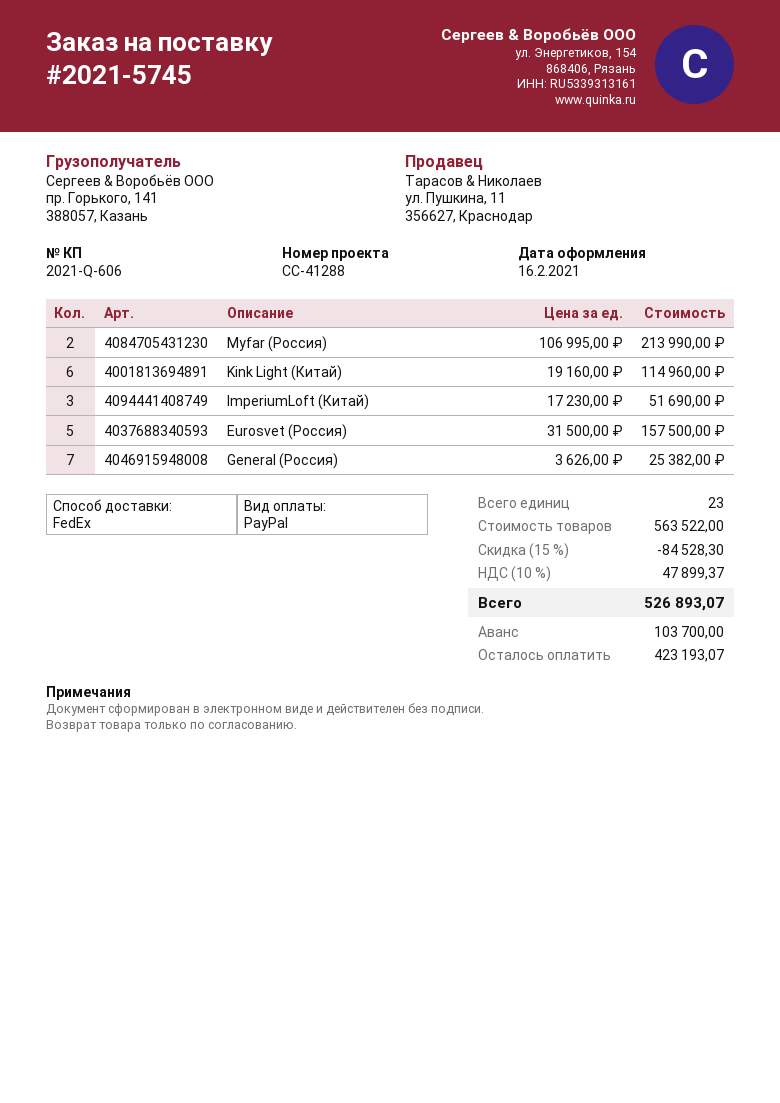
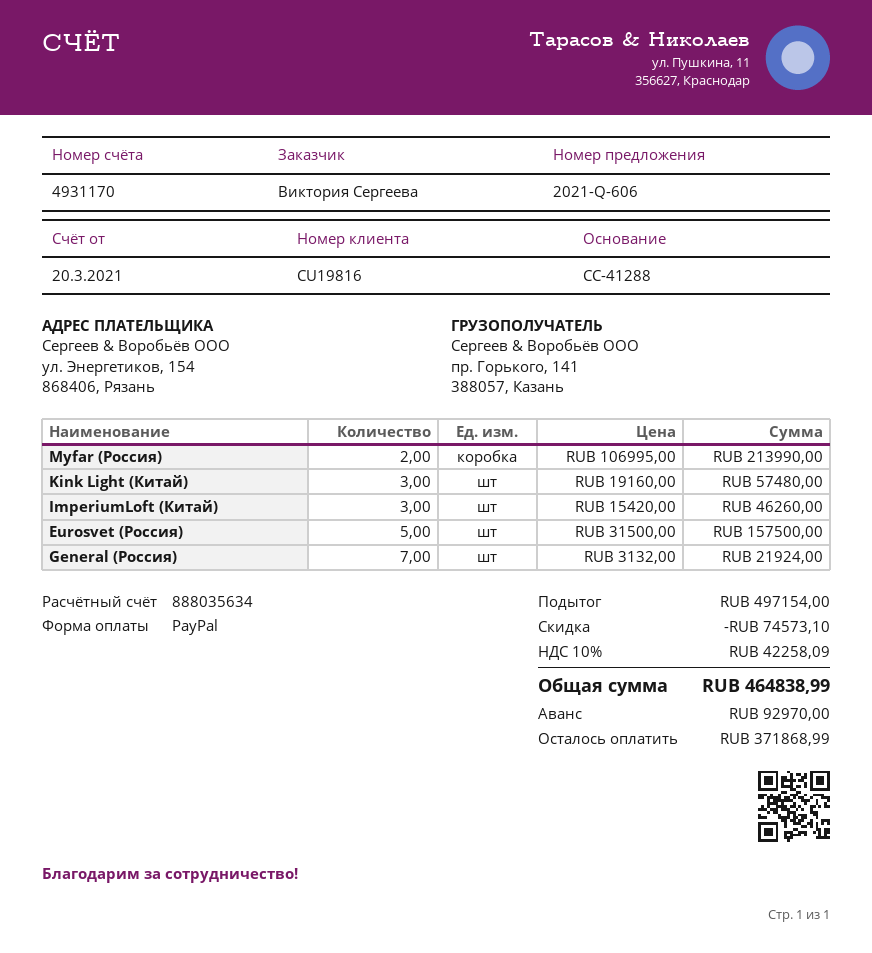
Kink Light (Китай): 6 x 19160.00 = 114960.00 -> 3 x 19160.00 = 57480.00
ImperiumLoft (Китай): 3 x 17230.00 = 51690.00 -> 3 x 15420.00 = 46260.00
General (Россия): 7 x 3626.00 = 25382.00 -> 7 x 3132.00 = 21924.00
subtotal: 563522.00 -> 497154.00
discount: 84528.30 -> 74573.10
tax: 10% = 47899.37 -> 10% = 42258.09
total: 526893.07 -> 464838.99
deposit: 103700.00 -> 92970.00
balance: 423193.07 -> 371868.99

